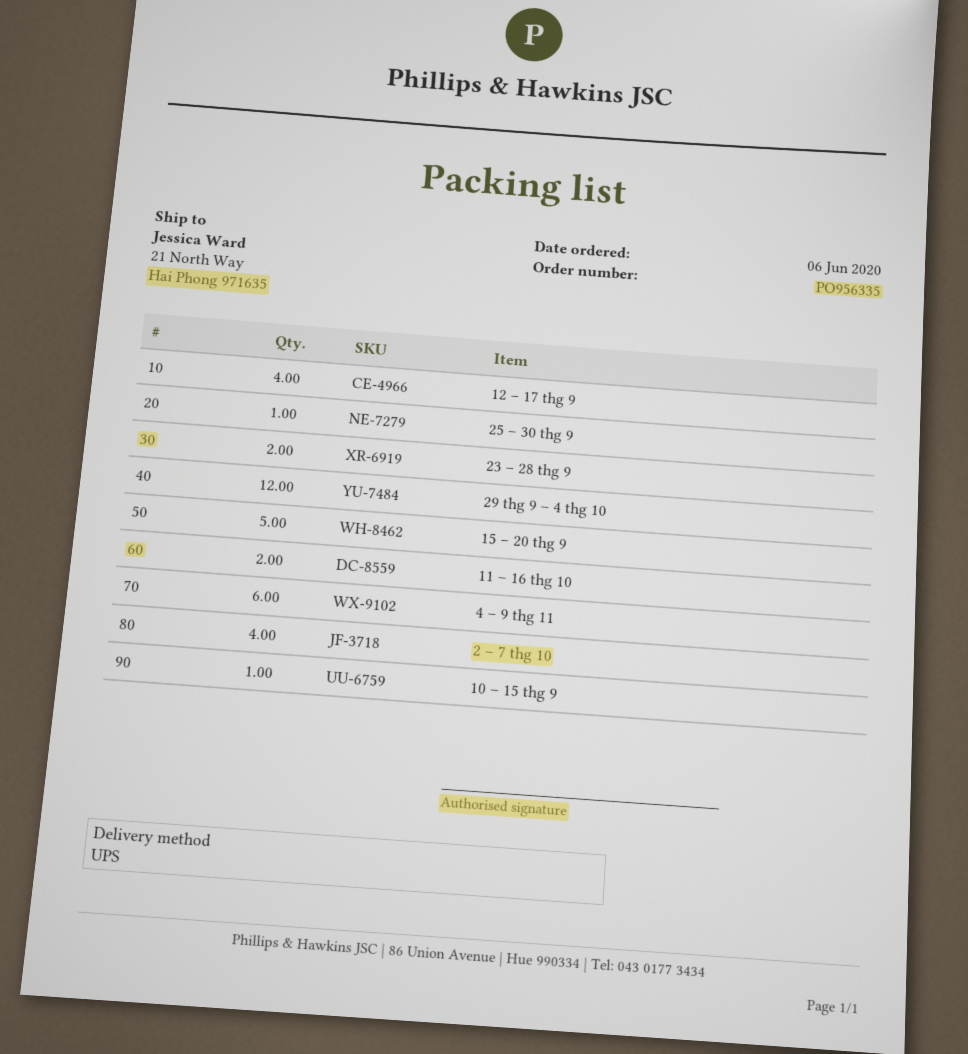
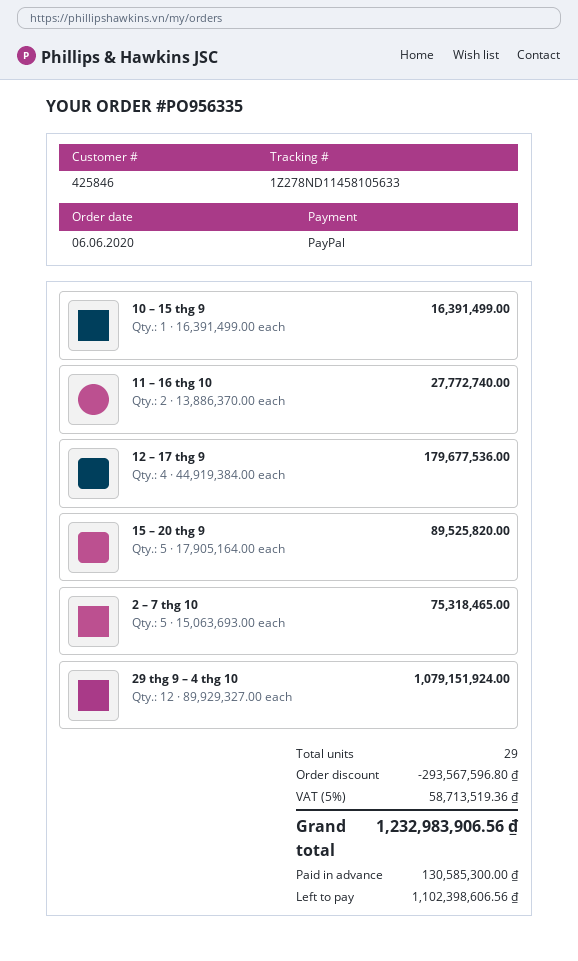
25 – 30 thg 9: 1 -> none
23 – 28 thg 9: 2 -> none
4 – 9 thg 11: 6 -> none
2 – 7 thg 10: 4 -> 5

